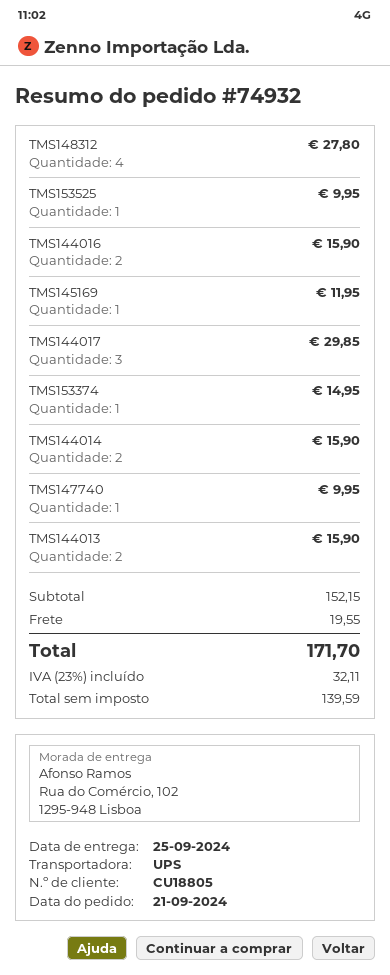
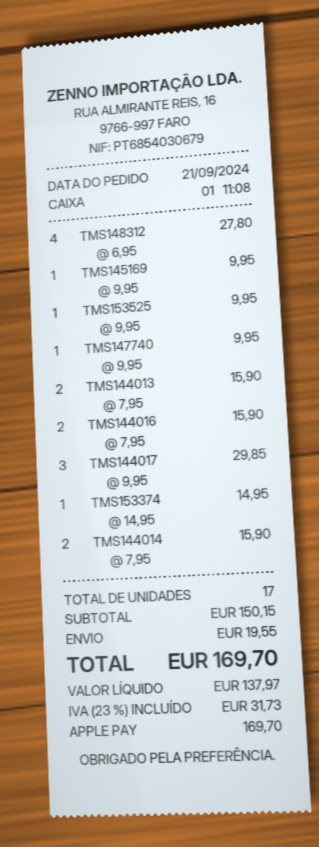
TMS145169: 1 for 11.95 -> 1 for 9.95
subtotal: 152.15 -> 150.15
net: 139.59 -> 137.97
tax: 23% = 32.11 -> 23% = 31.73
total: 171.70 -> 169.70

